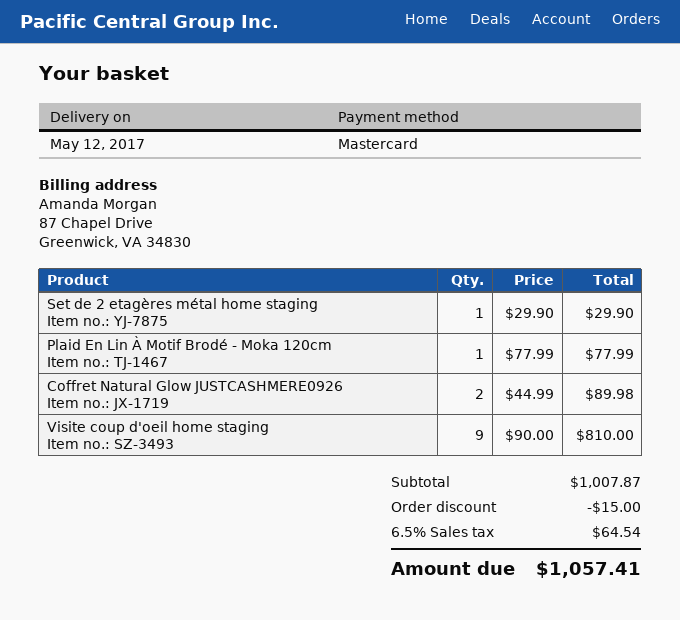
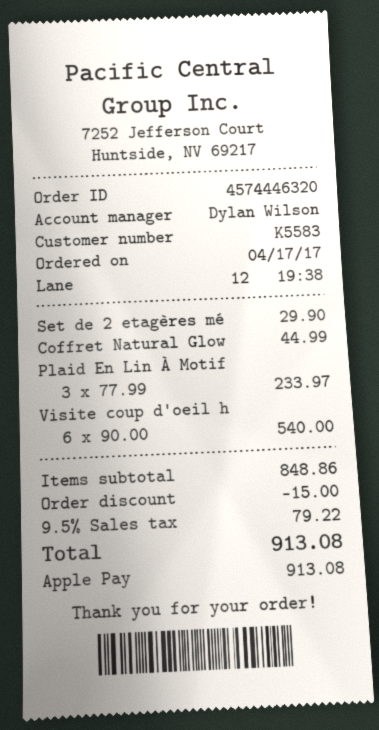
payment method: Mastercard -> Apple Pay
Plaid En Lin À Motif Brodé - Moka 120cm: 1 x 77.99 = 77.99 -> 3 x 77.99 = 233.97
Coffret Natural Glow JUSTCASHMERE0926: 2 x 44.99 = 89.98 -> 1 x 44.99 = 44.99
Visite coup d'oeil home staging: 9 x 90.00 = 810.00 -> 6 x 90.00 = 540.00
subtotal: 1007.87 -> 848.86
tax: 6.5% = 64.54 -> 9.5% = 79.22
total: 1057.41 -> 913.08

